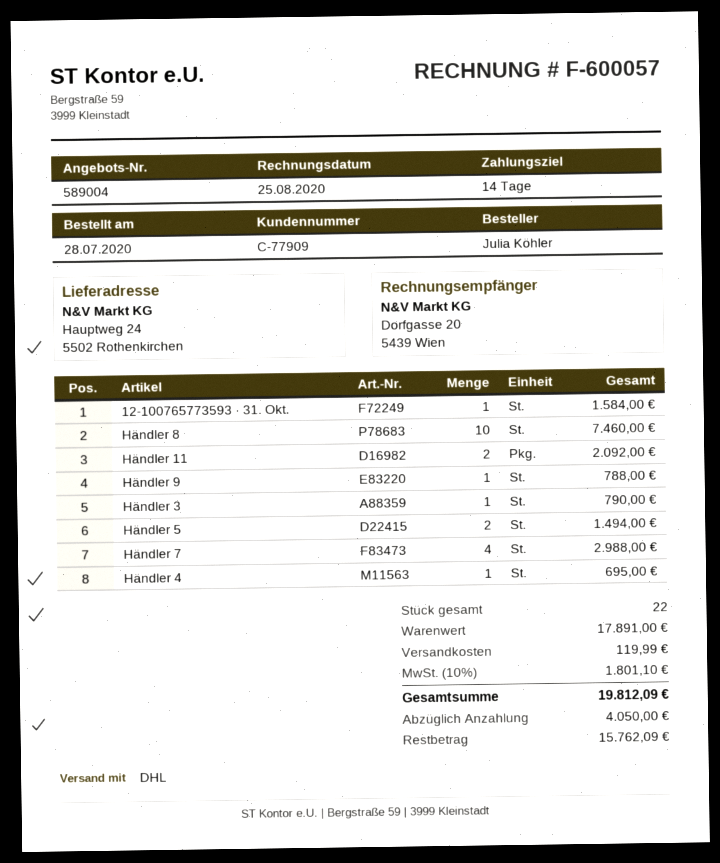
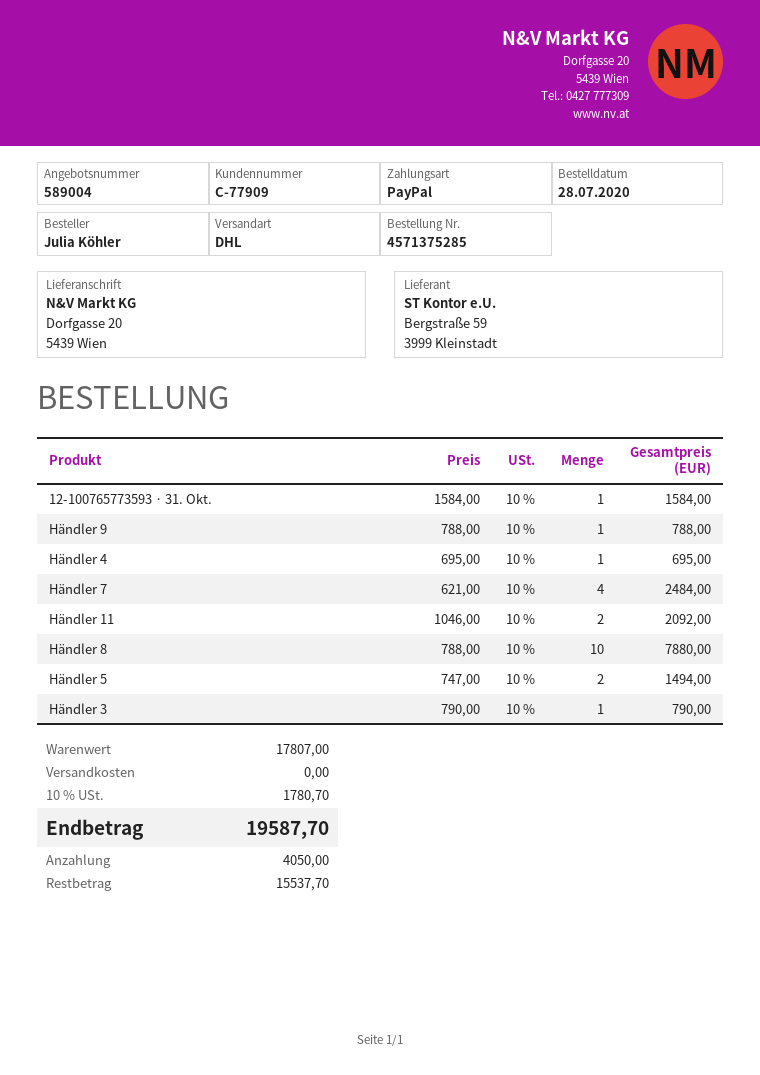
ship to: Hauptweg 24, 5502 Rothenkirchen -> Dorfgasse 20, 5439 Wien
Händler 8: 10 for 7460.00 -> 10 for 7880.00
Händler 7: 4 for 2988.00 -> 4 for 2484.00
subtotal: 17891.00 -> 17807.00
shipping: 119.99 -> 0.00
tax: 10% = 1801.10 -> 10% = 1780.70
total: 19812.09 -> 19587.70
balance: 15762.09 -> 15537.70

